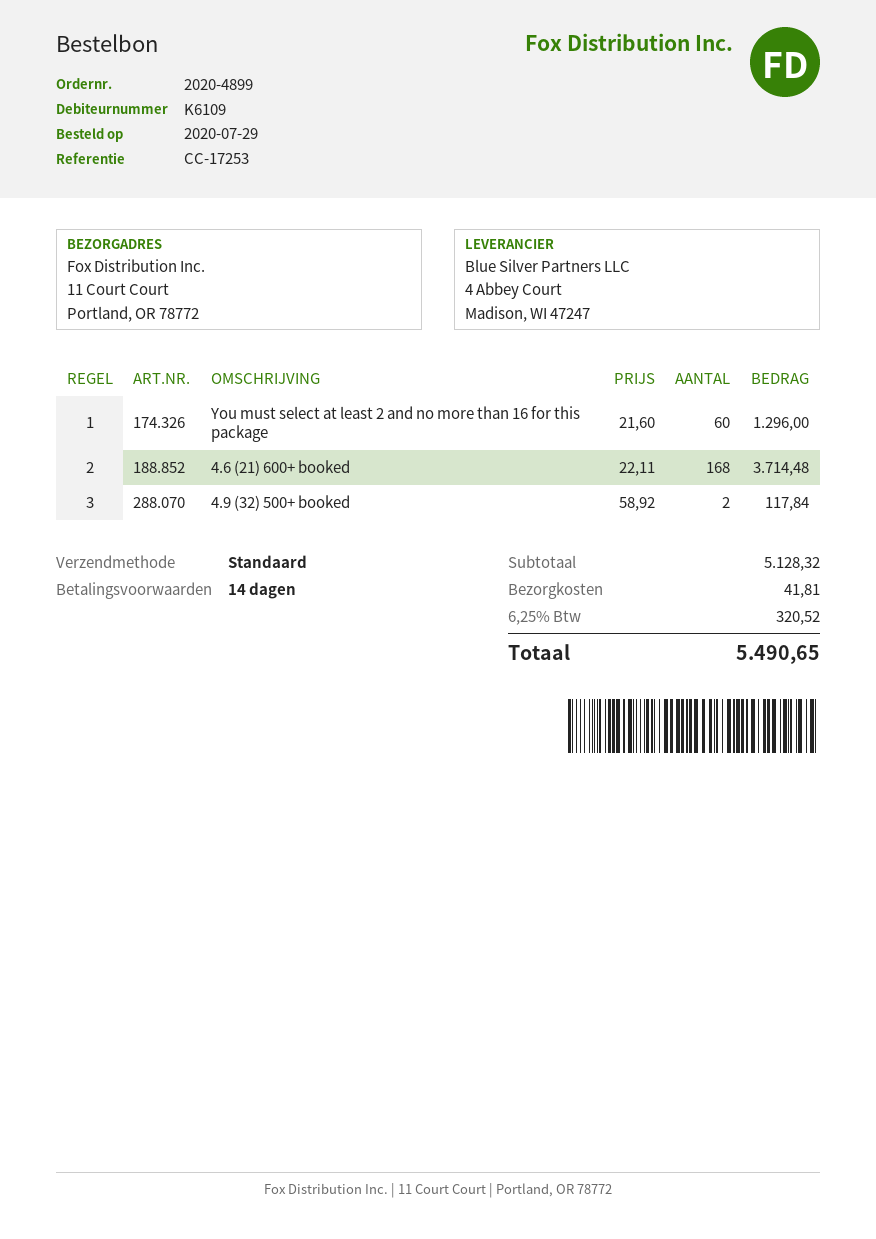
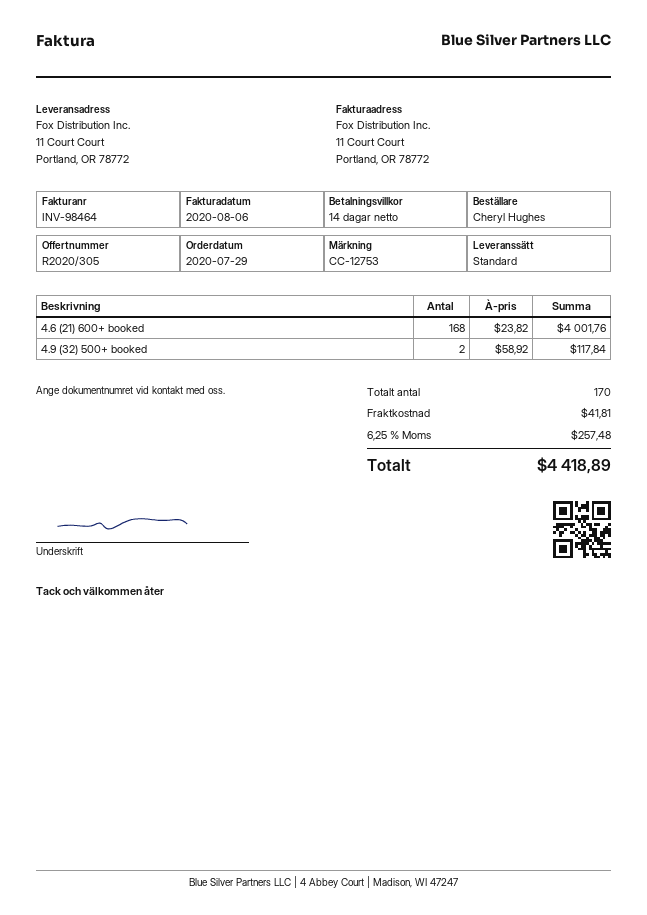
reference: CC-17253 -> CC-12753
You must select at least 2 and no more than 16 for this package: 60 x 21.60 = 1296.00 -> none
4.6 (21) 600+ booked: 168 x 22.11 = 3714.48 -> 168 x 23.82 = 4001.76
tax: 6.25% = 320.52 -> 6.25% = 257.48
total: 5490.65 -> 4418.89

